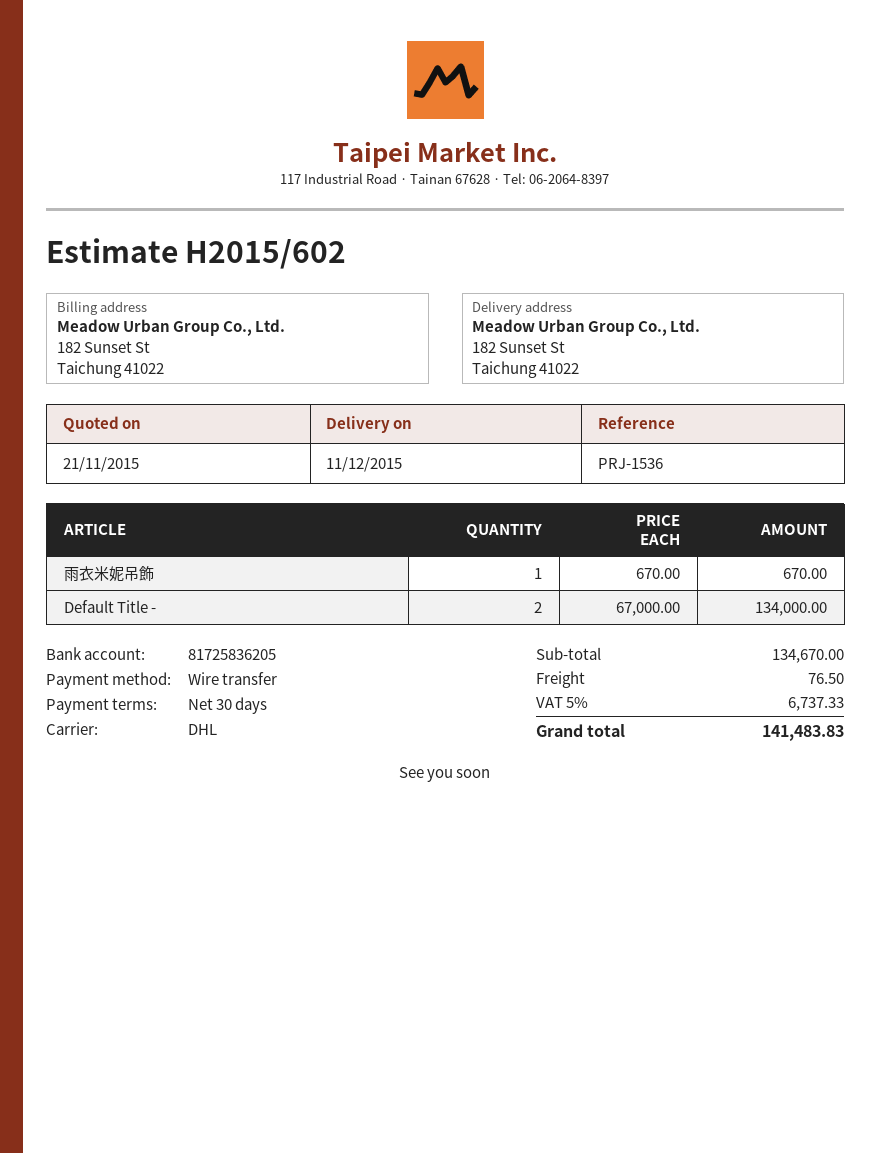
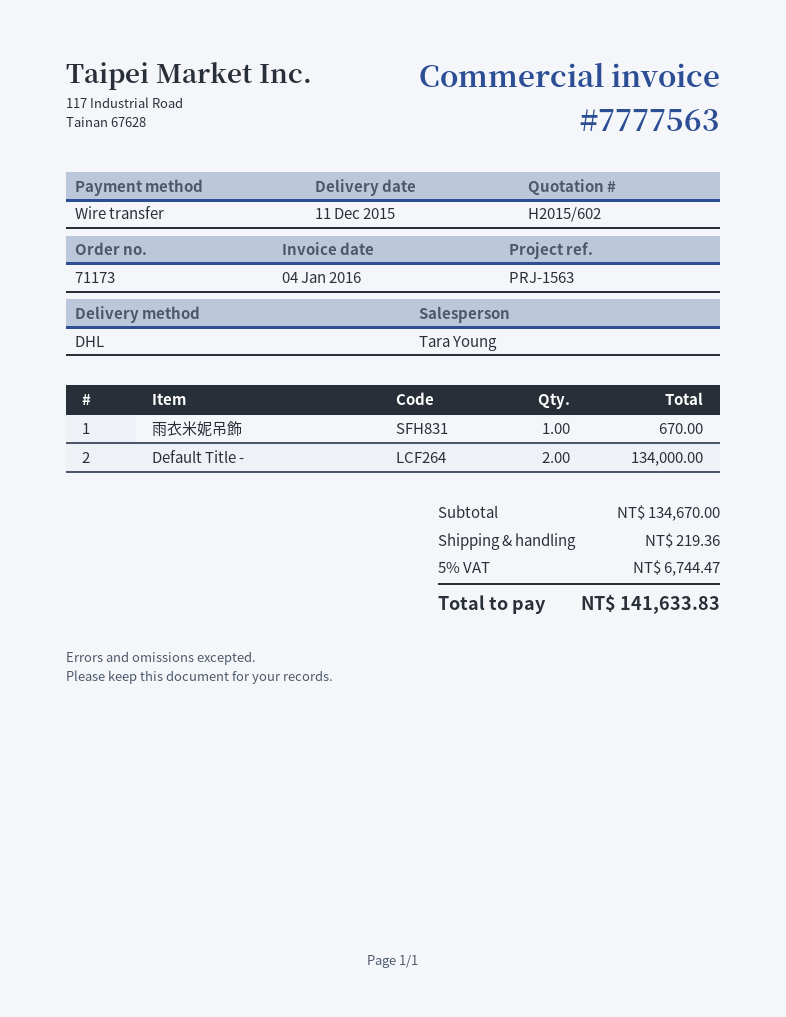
reference: PRJ-1536 -> PRJ-1563
shipping: 76.50 -> 219.36
tax: 5% = 6737.33 -> 5% = 6744.47
total: 141483.83 -> 141633.83

